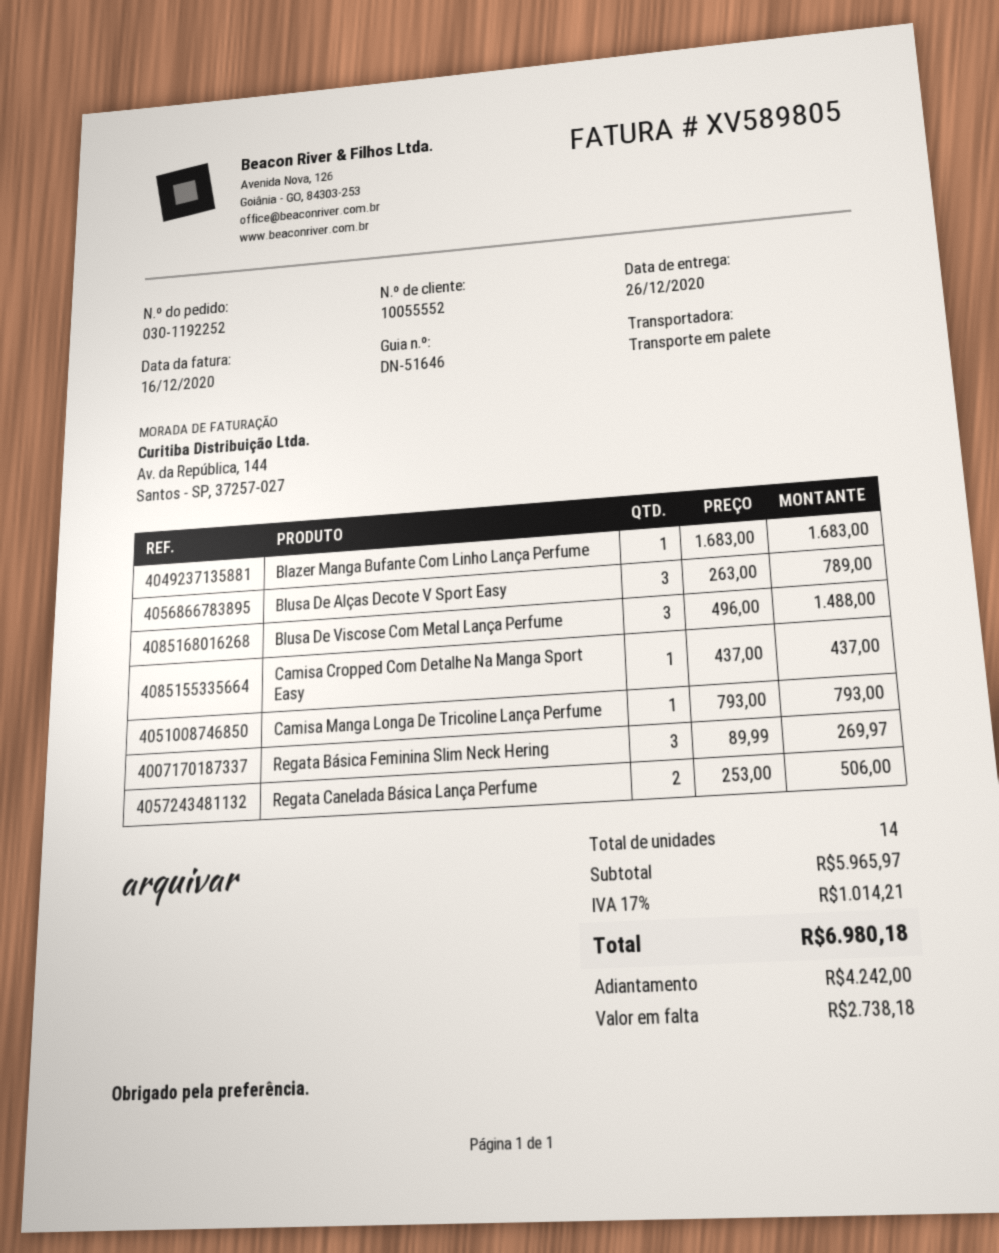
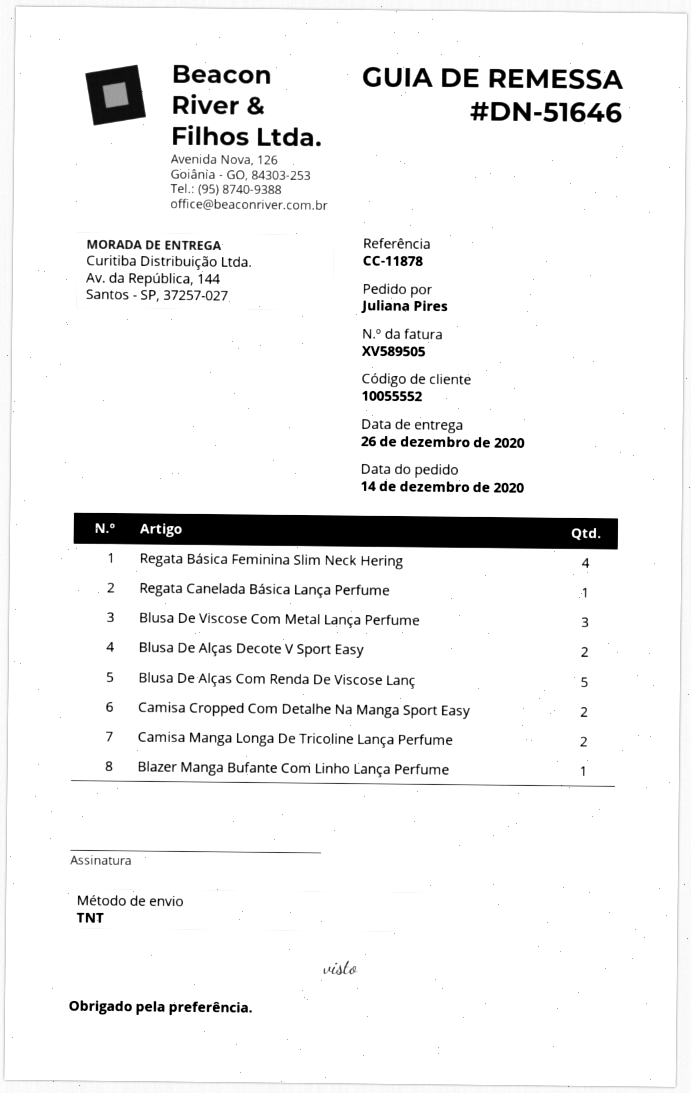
invoice number: XV589805 -> XV589505
shipping method: pallet freight -> TNT
Blusa De Alças Decote V Sport Easy: 3 -> 2
Camisa Cropped Com Detalhe Na Manga Sport Easy: 1 -> 2
Camisa Manga Longa De Tricoline Lança Perfume: 1 -> 2
Regata Básica Feminina Slim Neck Hering: 3 -> 4
Regata Canelada Básica Lança Perfume: 2 -> 1
Blusa De Alças Com Renda De Viscose Lanç: none -> 5

